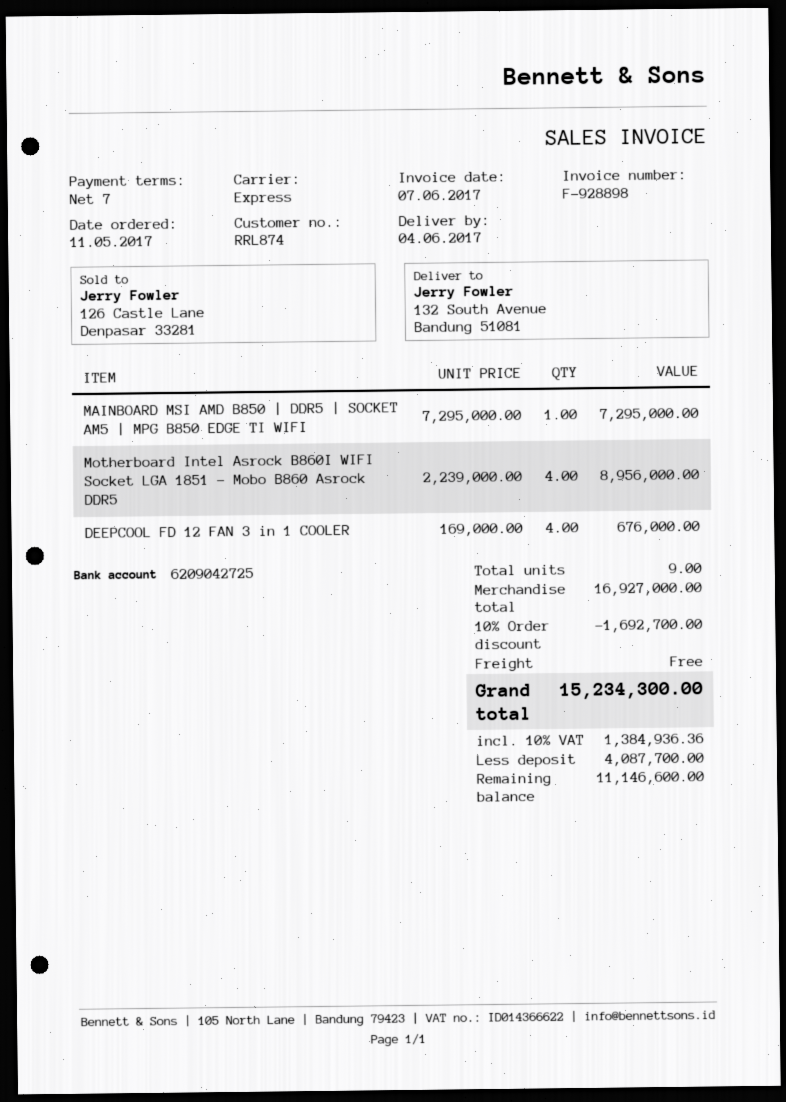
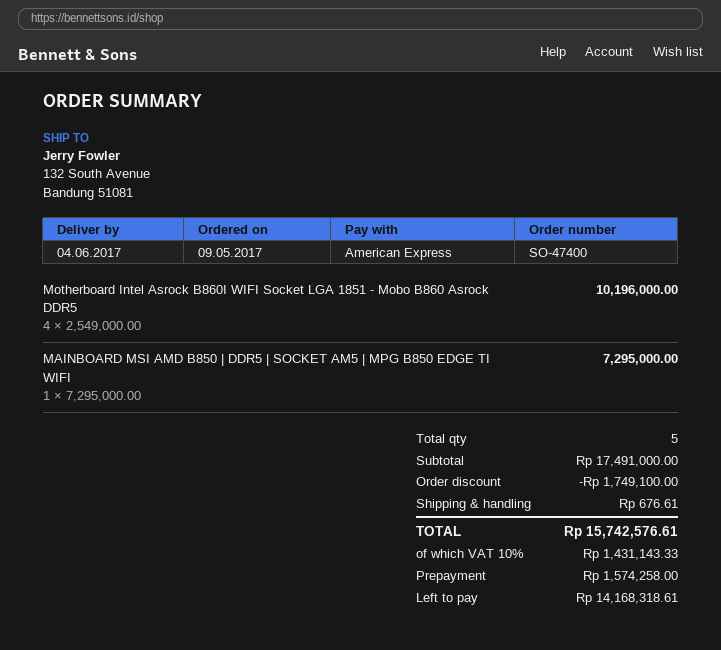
order date: 2017-05-11 -> 2017-05-09
Motherboard Intel Asrock B860I WIFI Socket LGA 1851 - Mobo B860 Asrock DDR5: 4 x 2239000.00 = 8956000.00 -> 4 x 2549000.00 = 10196000.00
DEEPCOOL FD 12 FAN 3 in 1 COOLER: 4 x 169000.00 = 676000.00 -> none
total quantity: 9 -> 5
subtotal: 16927000.00 -> 17491000.00
discount: 1692700.00 -> 1749100.00
shipping: 0.00 -> 676.61
tax: 10% = 1384936.36 -> 10% = 1431143.33
total: 15234300.00 -> 15742576.61
deposit: 4087700.00 -> 1574258.00
balance: 11146600.00 -> 14168318.61

